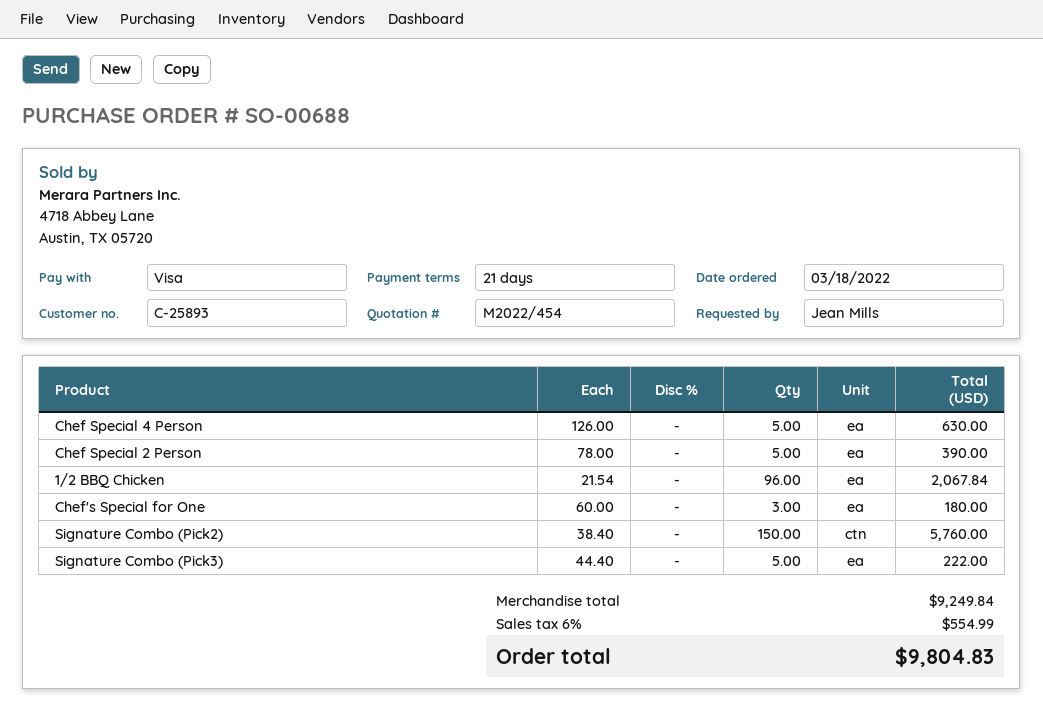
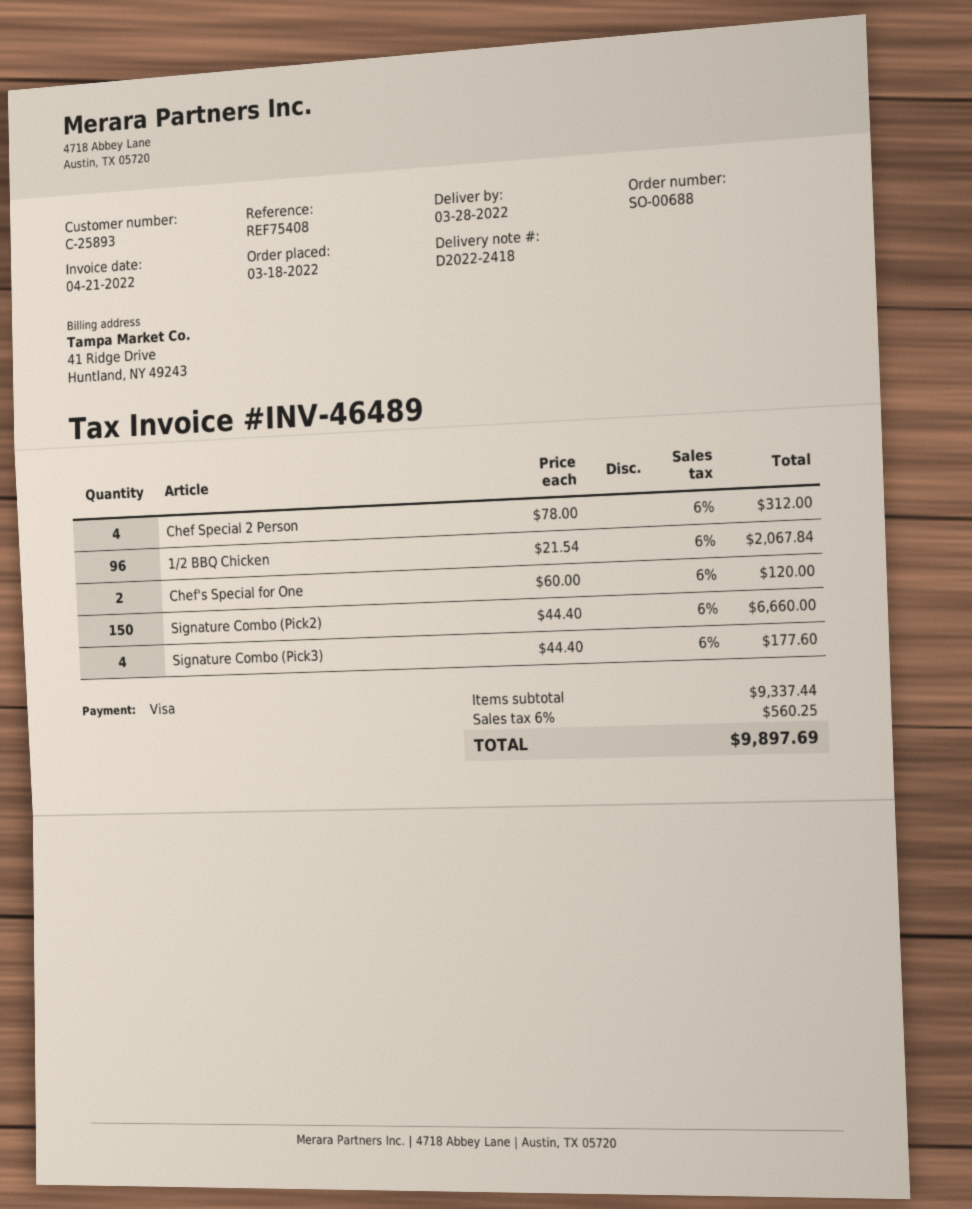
Chef Special 4 Person: 5 x 126.00 = 630.00 -> none
Chef Special 2 Person: 5 x 78.00 = 390.00 -> 4 x 78.00 = 312.00
Chef's Special for One: 3 x 60.00 = 180.00 -> 2 x 60.00 = 120.00
Signature Combo (Pick2): 150 x 38.40 = 5760.00 -> 150 x 44.40 = 6660.00
Signature Combo (Pick3): 5 x 44.40 = 222.00 -> 4 x 44.40 = 177.60
subtotal: 9249.84 -> 9337.44
tax: 6% = 554.99 -> 6% = 560.25
total: 9804.83 -> 9897.69

